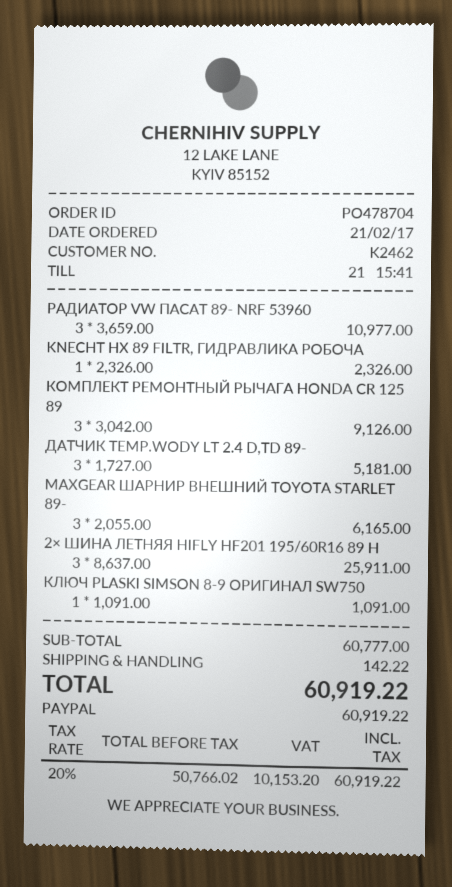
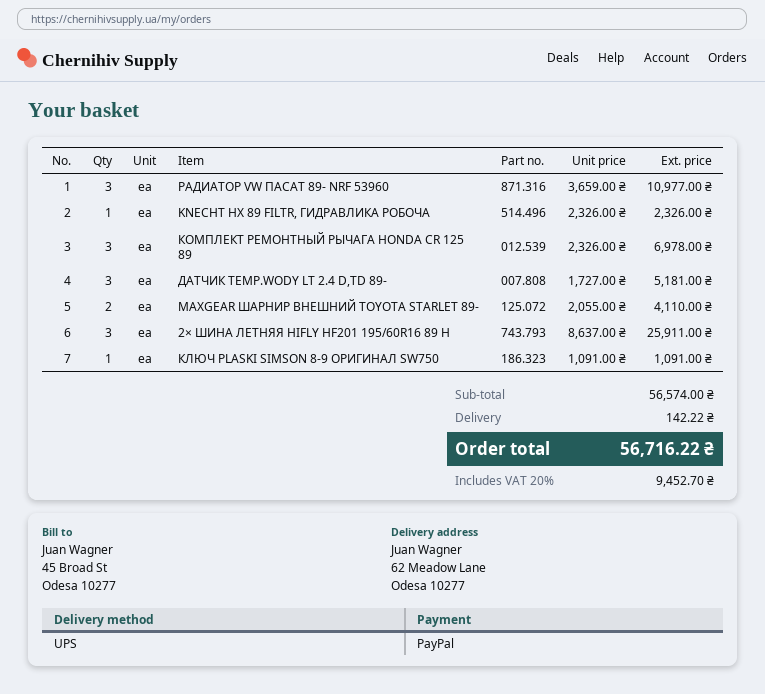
КОМПЛЕКТ РЕМОНТНЫЙ РЫЧАГА HONDA CR 125 89: 3 x 3042.00 = 9126.00 -> 3 x 2326.00 = 6978.00
MAXGEAR ШАРНИР ВНЕШНИЙ TOYOTA STARLET 89-: 3 x 2055.00 = 6165.00 -> 2 x 2055.00 = 4110.00
subtotal: 60777.00 -> 56574.00
tax: 20% = 10153.20 -> 20% = 9452.70
total: 60919.22 -> 56716.22

